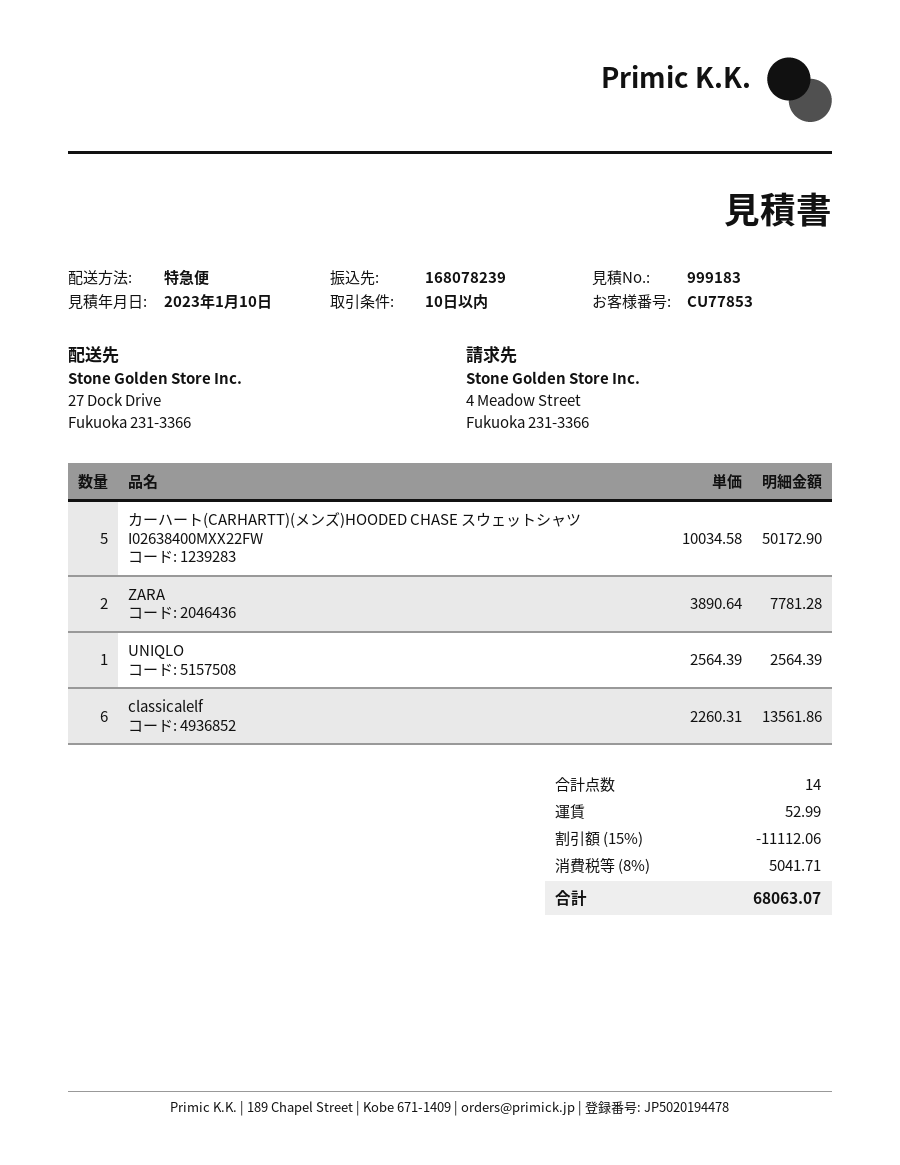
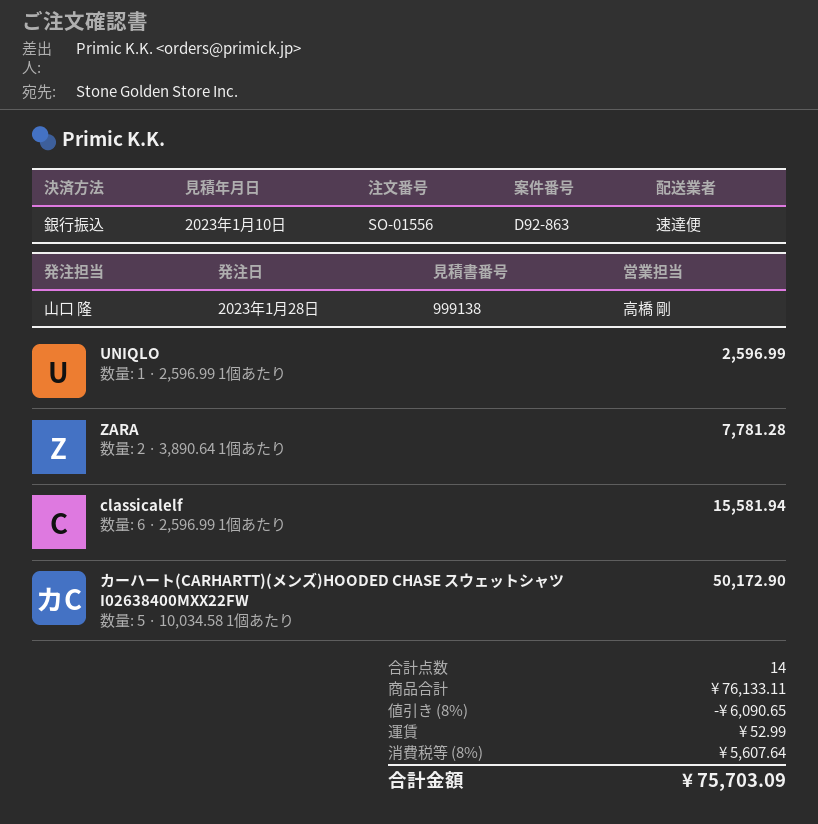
quote number: 999183 -> 999138
UNIQLO: 1 x 2564.39 = 2564.39 -> 1 x 2596.99 = 2596.99
classicalelf: 6 x 2260.31 = 13561.86 -> 6 x 2596.99 = 15581.94
discount: 15% = 11112.06 -> 8% = 6090.65
tax: 8% = 5041.71 -> 8% = 5607.64
total: 68063.07 -> 75703.09

